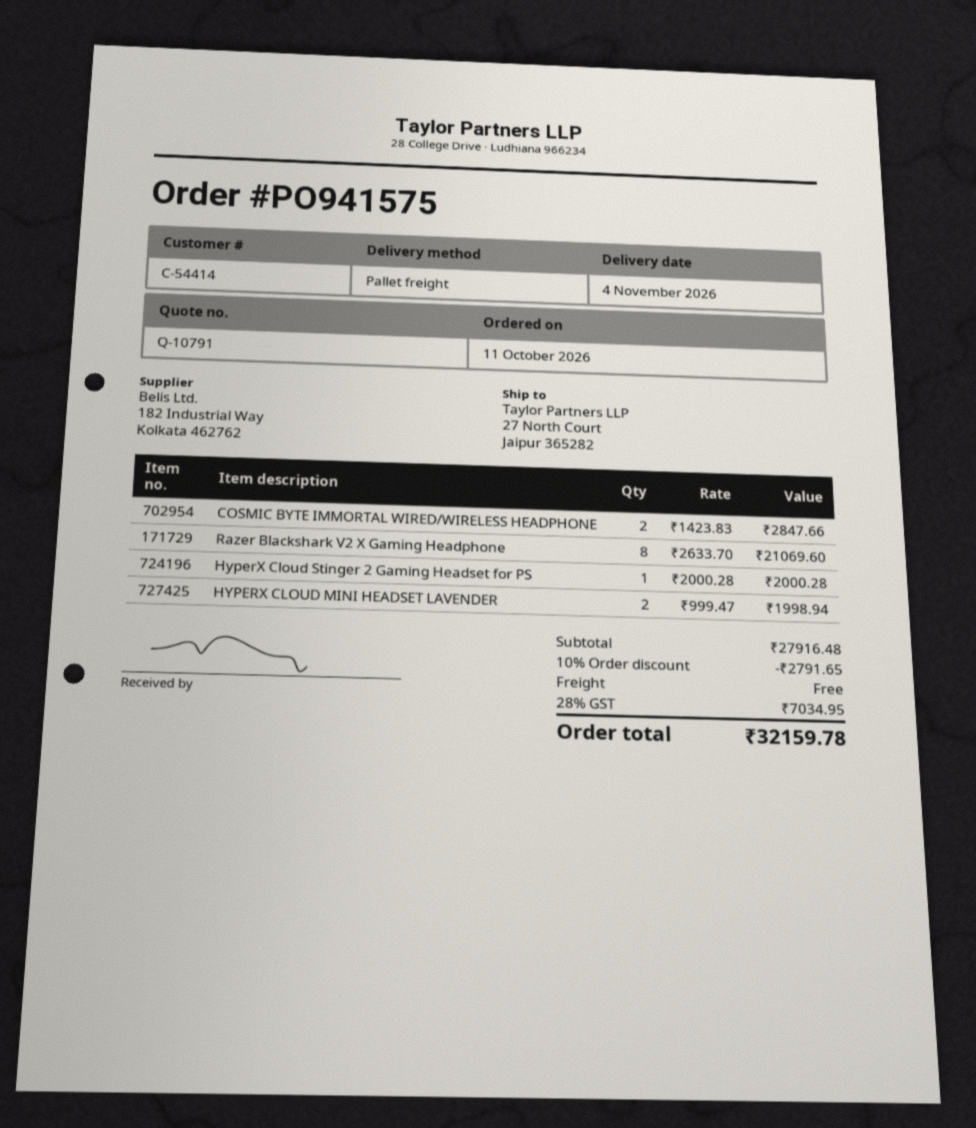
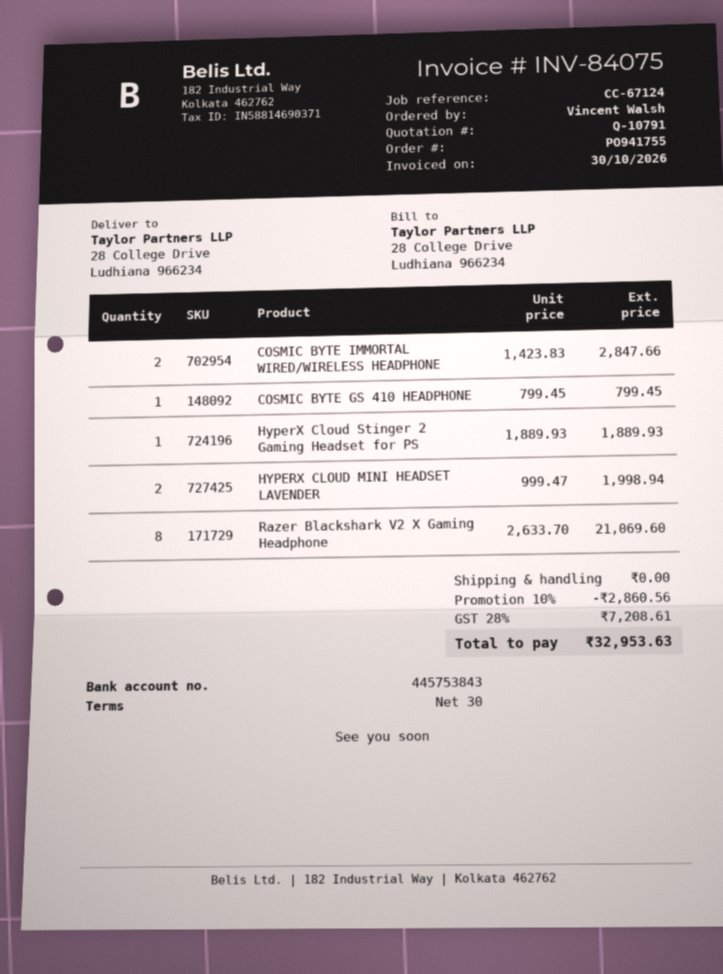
order number: PO941575 -> PO941755
ship to: 27 North Court, Jaipur 365282 -> 28 College Drive, Ludhiana 966234
HyperX Cloud Stinger 2 Gaming Headset for PS: 1 x 2000.28 = 2000.28 -> 1 x 1889.93 = 1889.93
COSMIC BYTE GS 410 HEADPHONE: none -> 1 x 799.45 = 799.45
discount: 10% = 2791.65 -> 10% = 2860.56
tax: 28% = 7034.95 -> 28% = 7208.61
total: 32159.78 -> 32953.63

